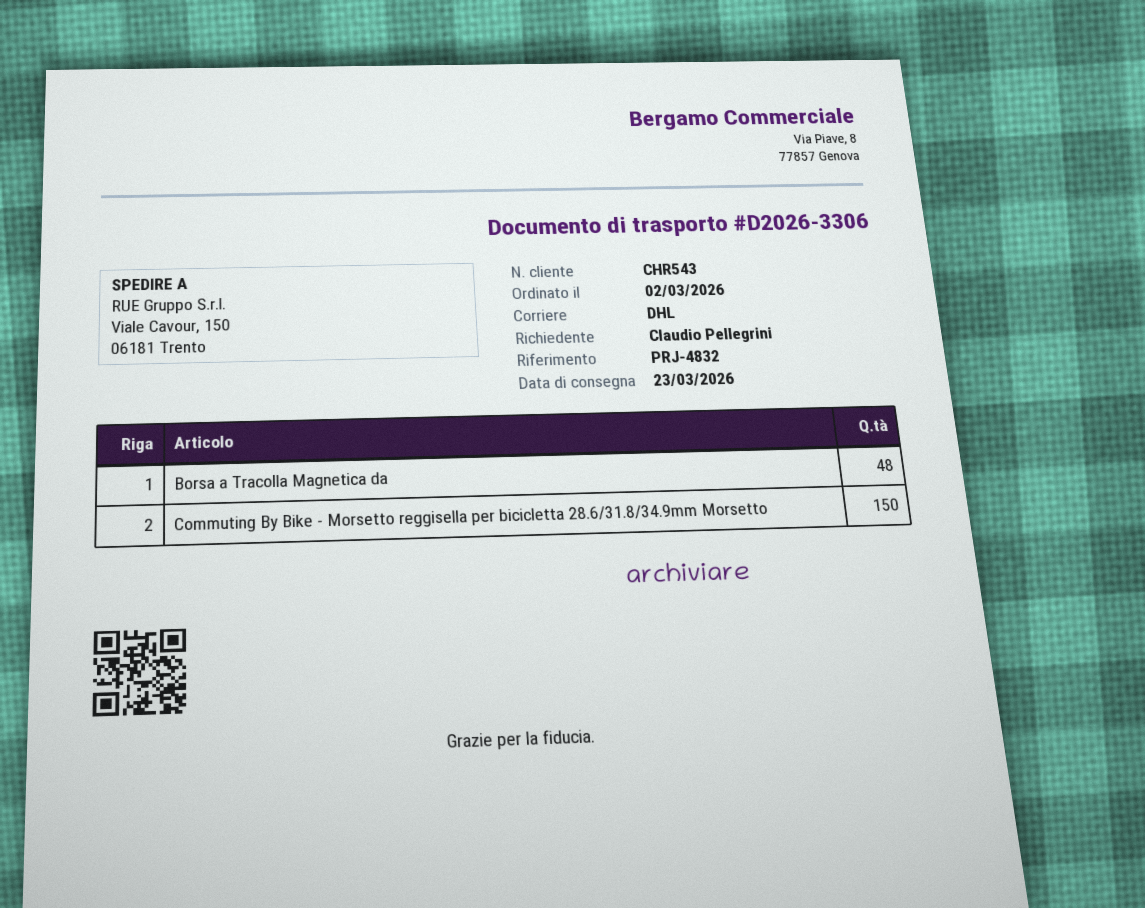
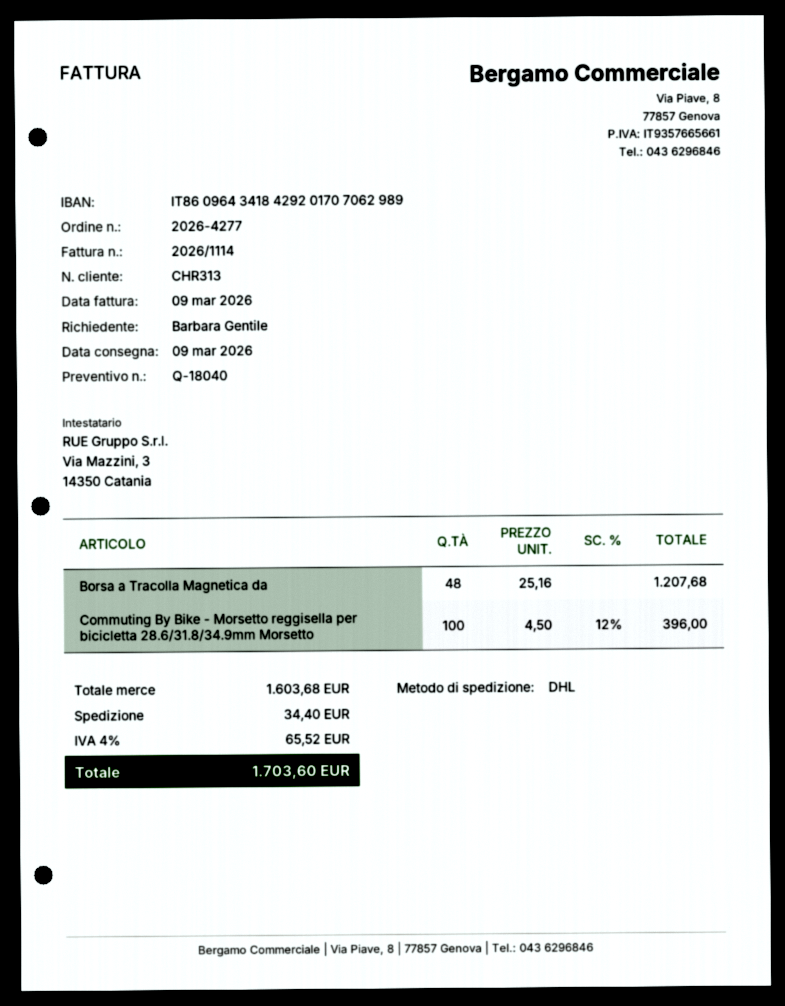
delivery date: 2026-03-23 -> 2026-03-09
customer number: CHR543 -> CHR313
ordered by: Claudio Pellegrini -> Barbara Gentile
Commuting By Bike - Morsetto reggisella per bicicletta 28.6/31.8/34.9mm Morsetto: 150 -> 100

